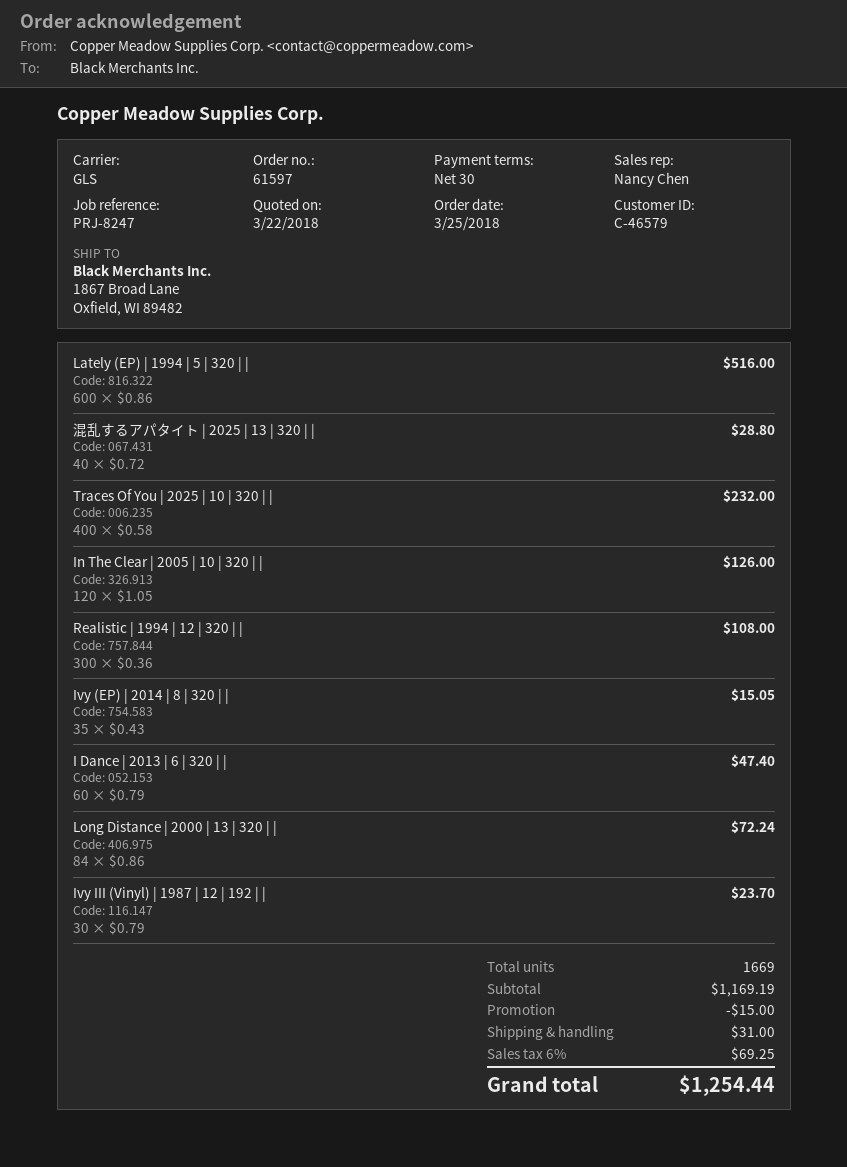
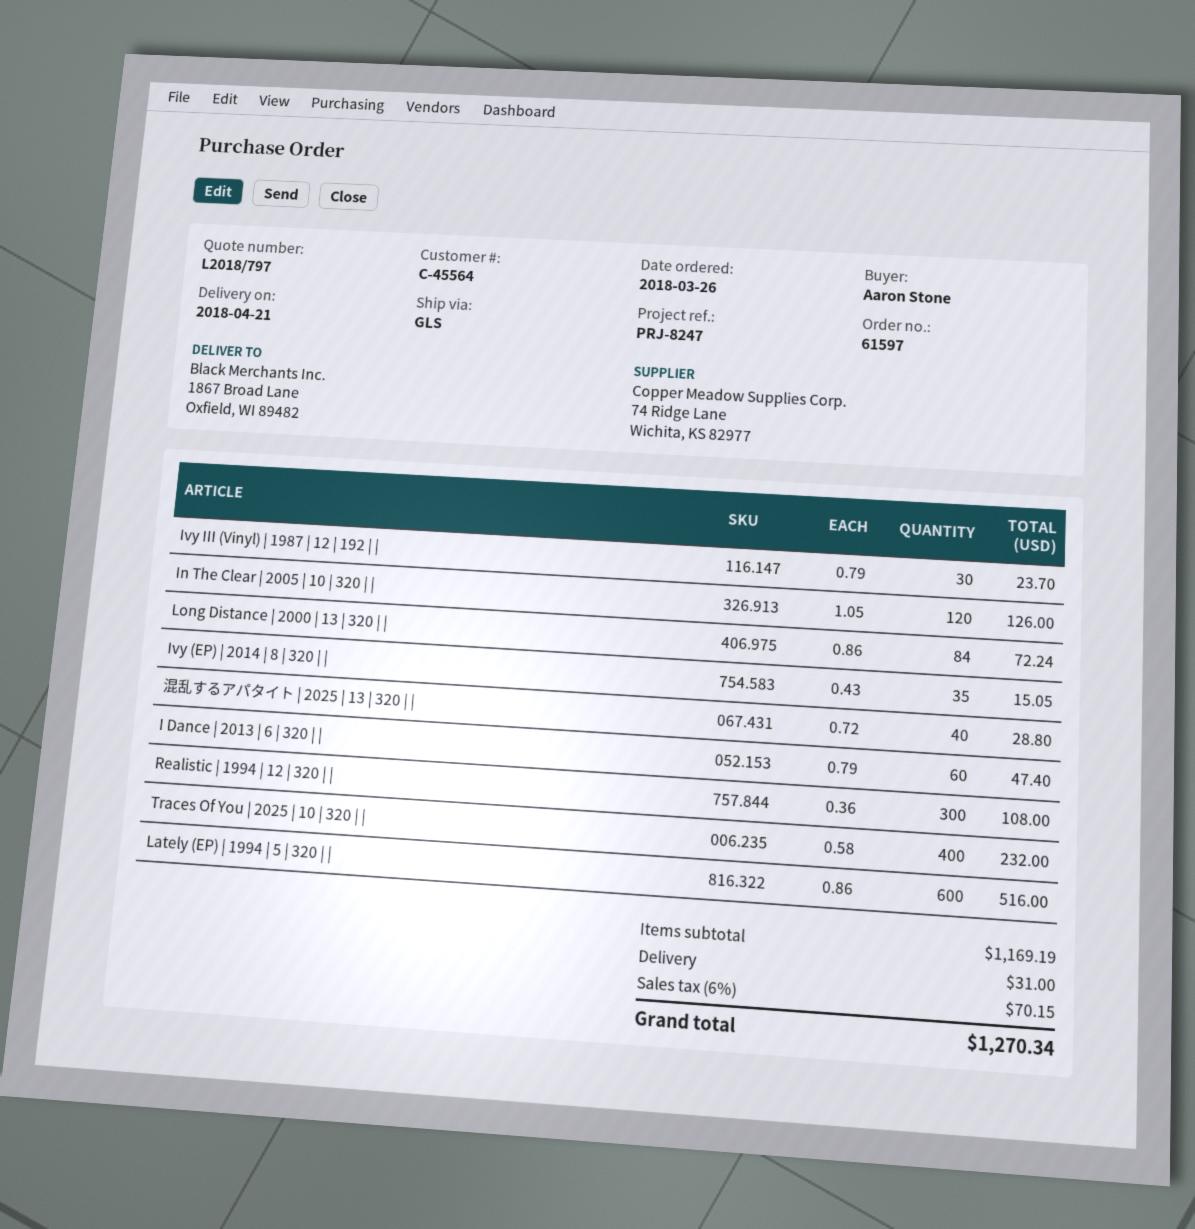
order date: 2018-03-25 -> 2018-03-26
customer number: C-46579 -> C-45564
discount: 15.00 -> none
tax: 6% = 69.25 -> 6% = 70.15
total: 1254.44 -> 1270.34

